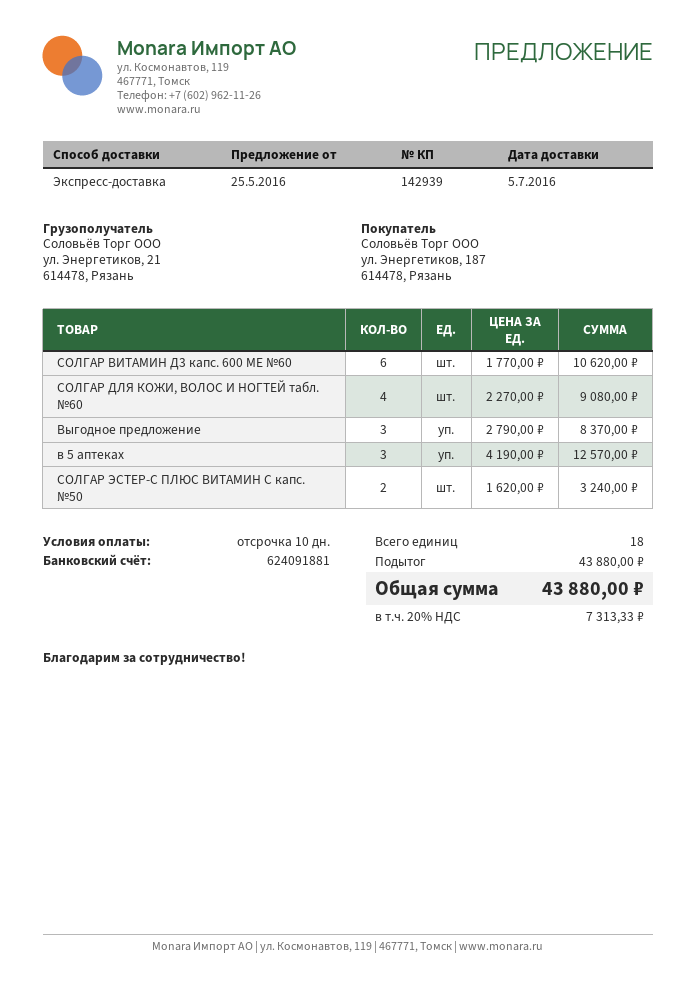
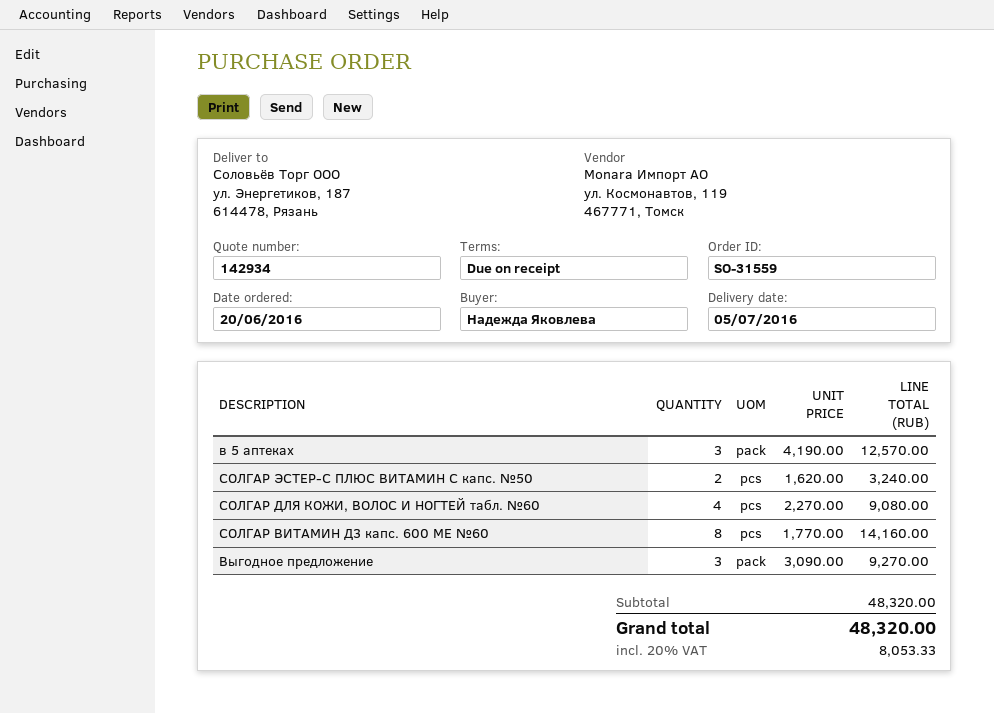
quote number: 142939 -> 142934
payment terms: 10 days -> on receipt
ship to: ул. Энергетиков, 21, 614478, Рязань -> ул. Энергетиков, 187, 614478, Рязань
СОЛГАР ВИТАМИН Д3 капс. 600 МЕ №60: 6 x 1770.00 = 10620.00 -> 8 x 1770.00 = 14160.00
Выгодное предложение: 3 x 2790.00 = 8370.00 -> 3 x 3090.00 = 9270.00
subtotal: 43880.00 -> 48320.00
tax: 20% = 7313.33 -> 20% = 8053.33
total: 43880.00 -> 48320.00

